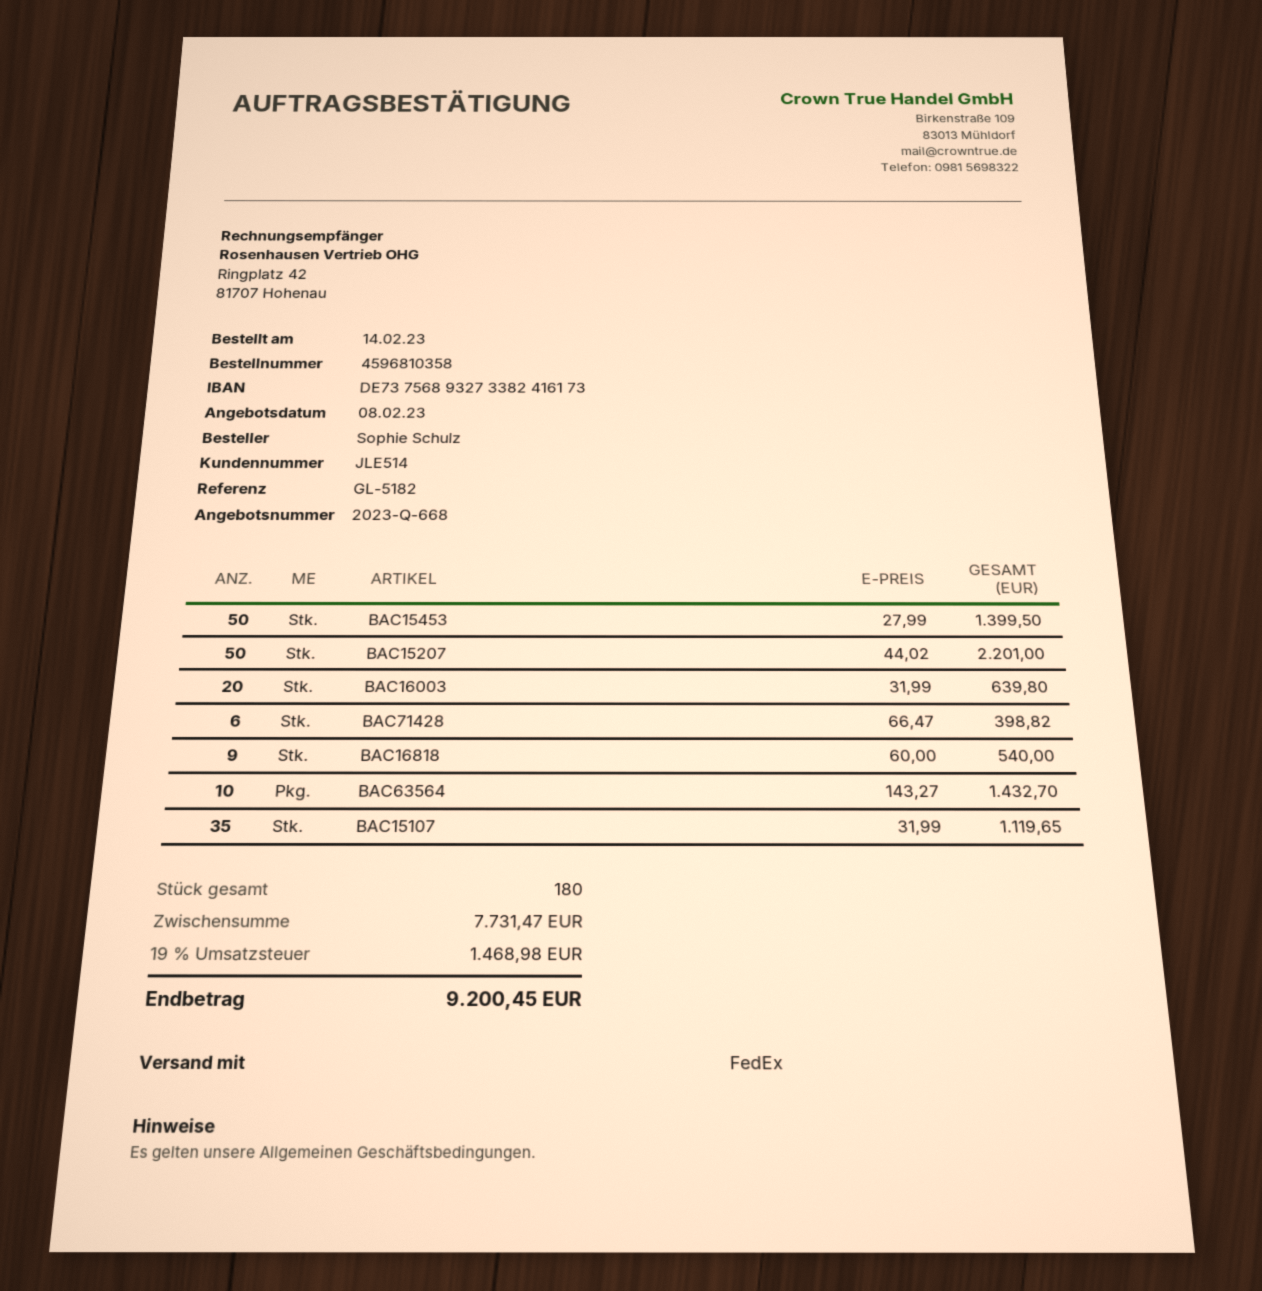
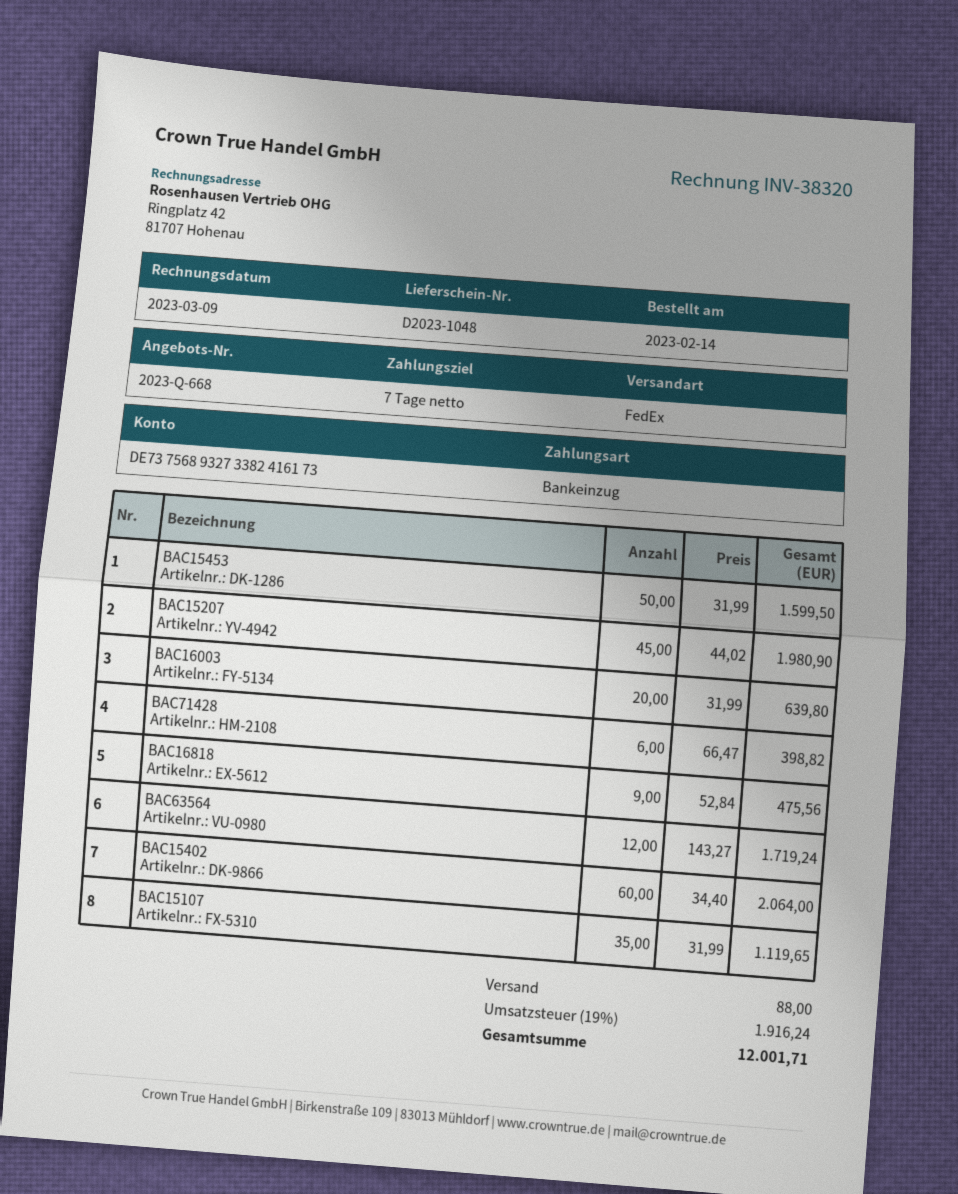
BAC15453: 50 x 27.99 = 1399.50 -> 50 x 31.99 = 1599.50
BAC15207: 50 x 44.02 = 2201.00 -> 45 x 44.02 = 1980.90
BAC16818: 9 x 60.00 = 540.00 -> 9 x 52.84 = 475.56
BAC63564: 10 x 143.27 = 1432.70 -> 12 x 143.27 = 1719.24
BAC15402: none -> 60 x 34.40 = 2064.00
shipping: none -> 88.00
tax: 19% = 1468.98 -> 19% = 1916.24
total: 9200.45 -> 12001.71

